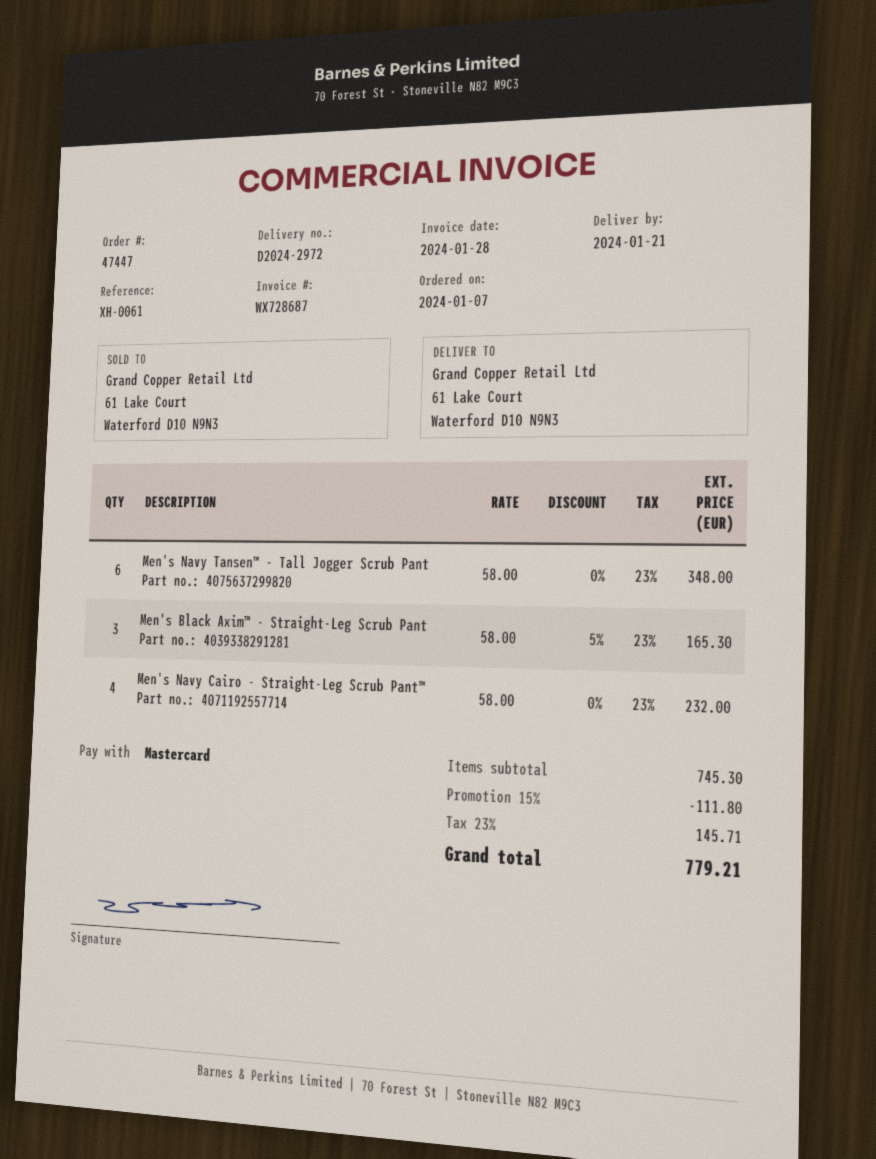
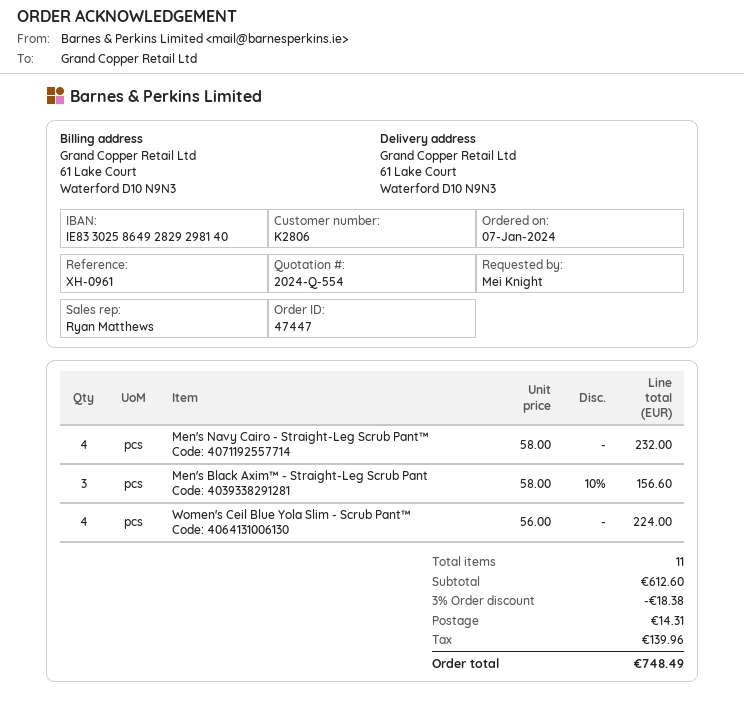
reference: XH-0061 -> XH-0961
Men's Navy Tansen™ - Tall Jogger Scrub Pant: 6 x 58.00 = 348.00 -> none
Men's Black Axim™ - Straight-Leg Scrub Pant: 3 x 58.00 - 5% = 165.30 -> 3 x 58.00 - 10% = 156.60
Women's Ceil Blue Yola Slim - Scrub Pant™: none -> 4 x 56.00 = 224.00
subtotal: 745.30 -> 612.60
discount: 15% = 111.80 -> 3% = 18.38
shipping: none -> 14.31
tax: 145.71 -> 139.96
total: 779.21 -> 748.49

